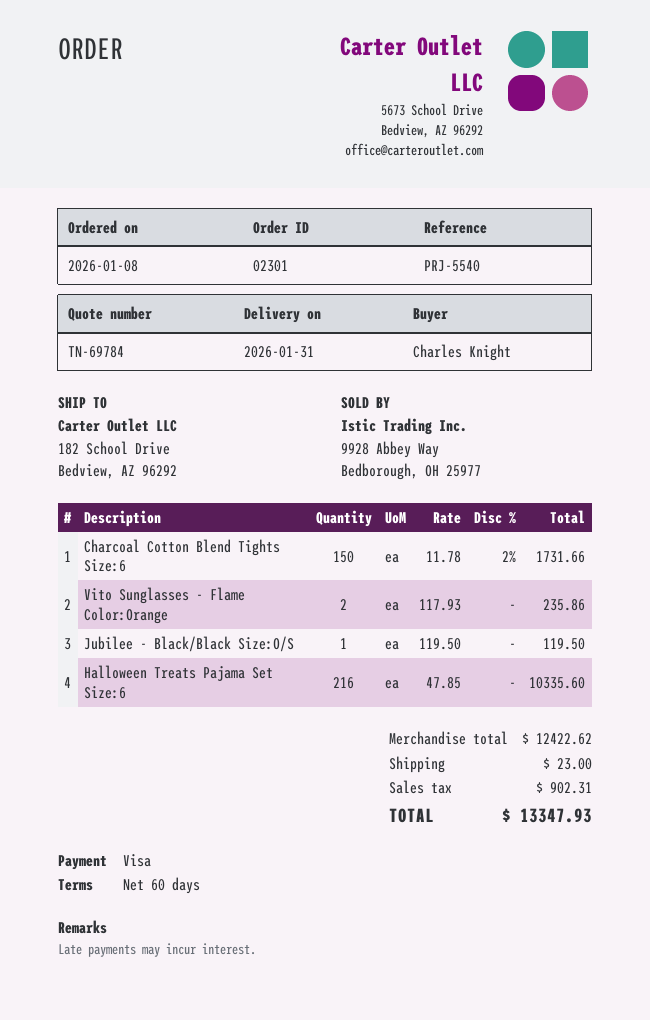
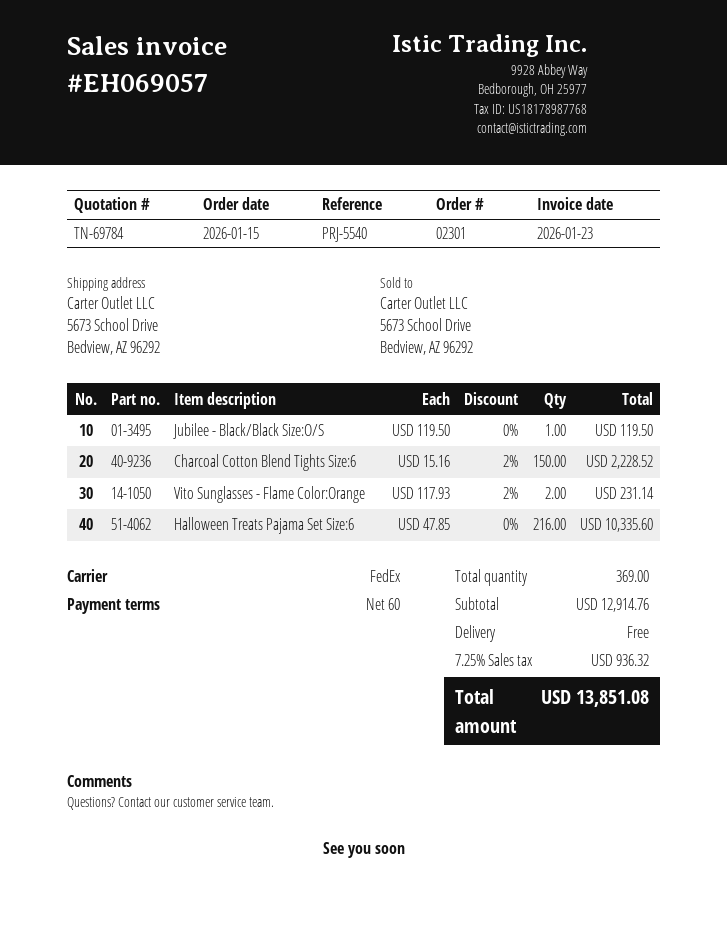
order date: 2026-01-08 -> 2026-01-15
ship to: 182 School Drive, Bedview, AZ 96292 -> 5673 School Drive, Bedview, AZ 96292
Charcoal Cotton Blend Tights Size:6: 150 x 11.78 - 2% = 1731.66 -> 150 x 15.16 - 2% = 2228.52
Vito Sunglasses - Flame Color:Orange: 2 x 117.93 = 235.86 -> 2 x 117.93 - 2% = 231.14
subtotal: 12422.62 -> 12914.76
shipping: 23.00 -> 0.00
tax: 902.31 -> 936.32
total: 13347.93 -> 13851.08

